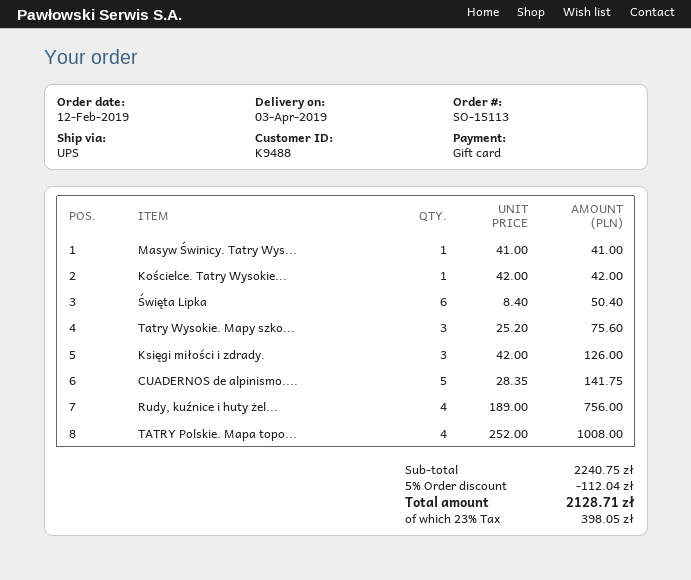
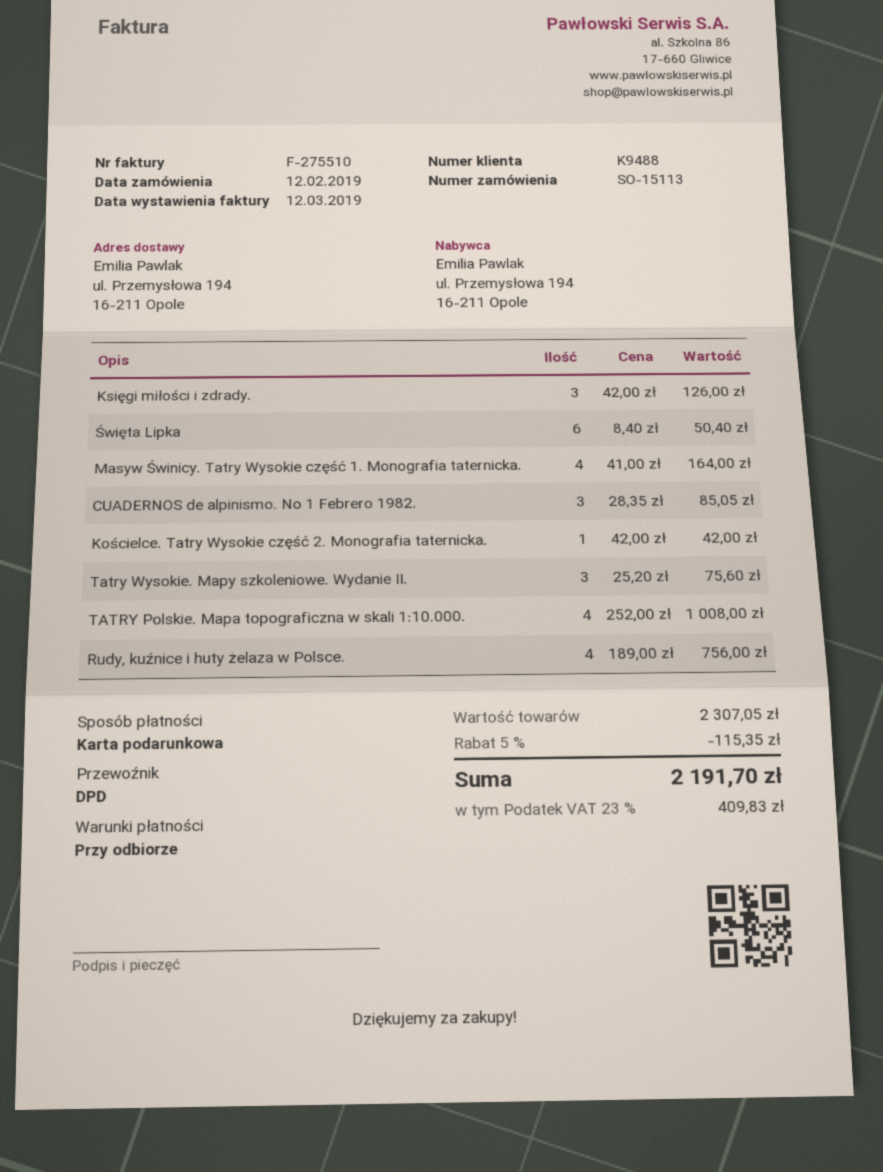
shipping method: UPS -> DPD
Masyw Świnicy. Tatry Wys...: 1 x 41.00 = 41.00 -> 4 x 41.00 = 164.00
CUADERNOS de alpinismo....: 5 x 28.35 = 141.75 -> 3 x 28.35 = 85.05
subtotal: 2240.75 -> 2307.05
discount: 5% = 112.04 -> 5% = 115.35
tax: 23% = 398.05 -> 23% = 409.83
total: 2128.71 -> 2191.70

